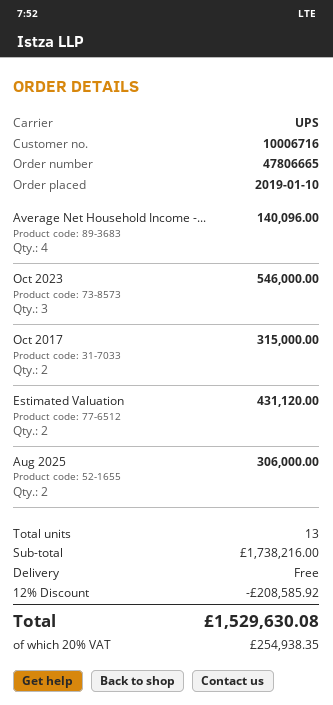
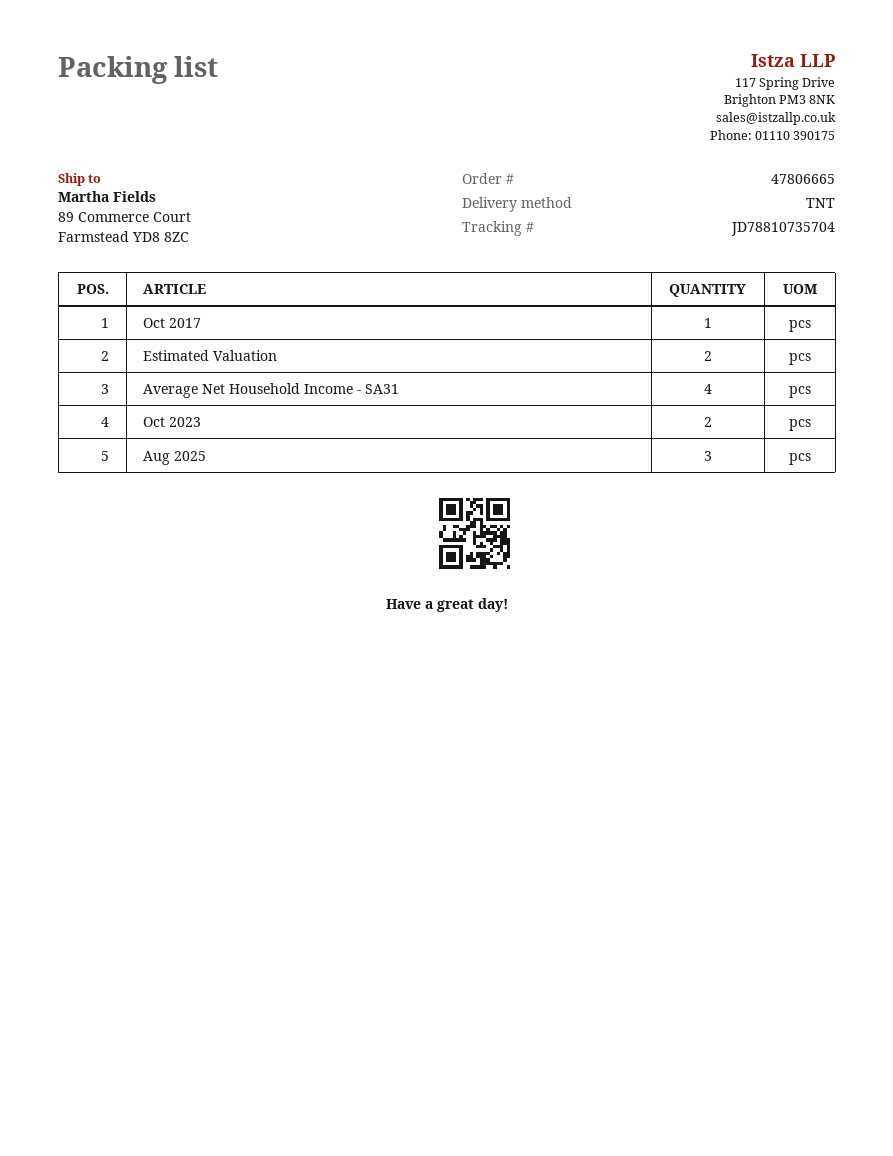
shipping method: UPS -> TNT
Oct 2023: 3 -> 2
Oct 2017: 2 -> 1
Aug 2025: 2 -> 3

